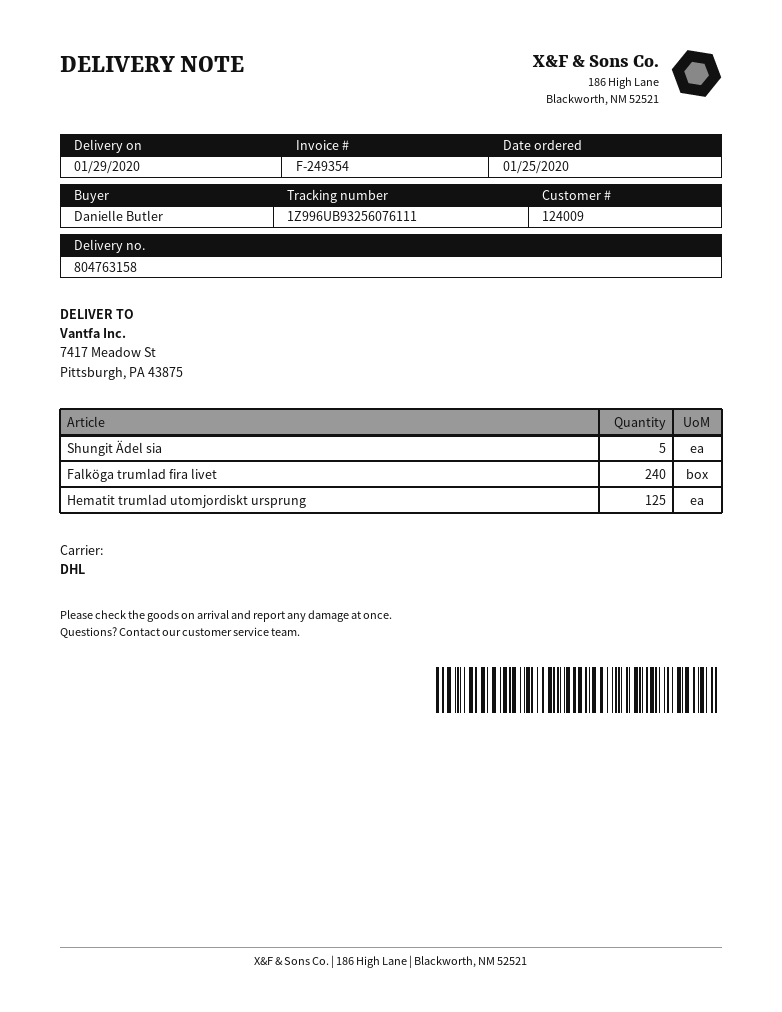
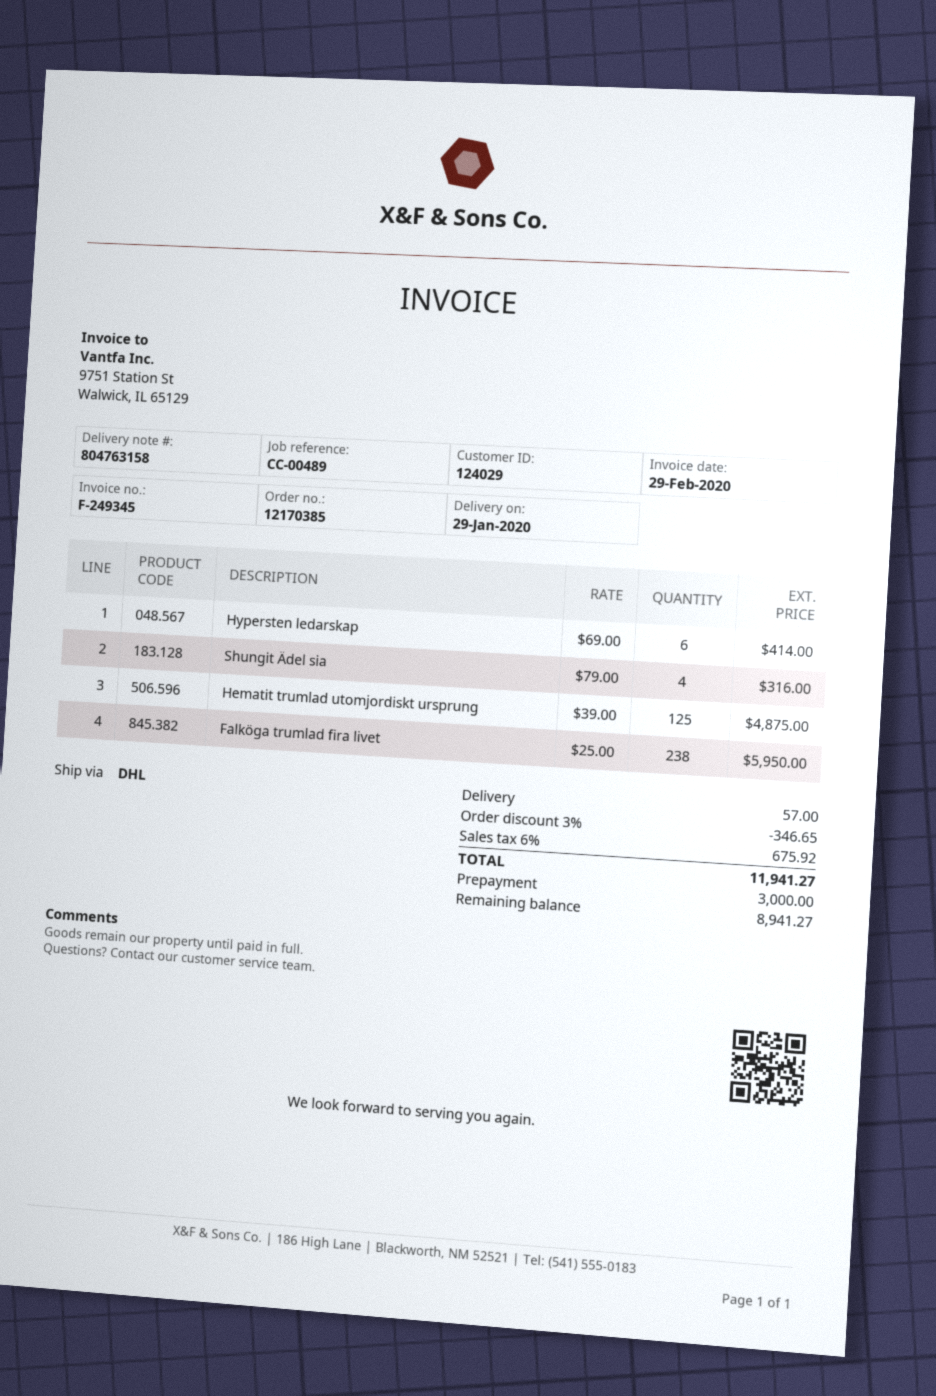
invoice number: F-249354 -> F-249345
customer number: 124009 -> 124029
Shungit Ädel sia: 5 -> 4
Falköga trumlad fira livet: 240 -> 238
Hypersten ledarskap: none -> 6

